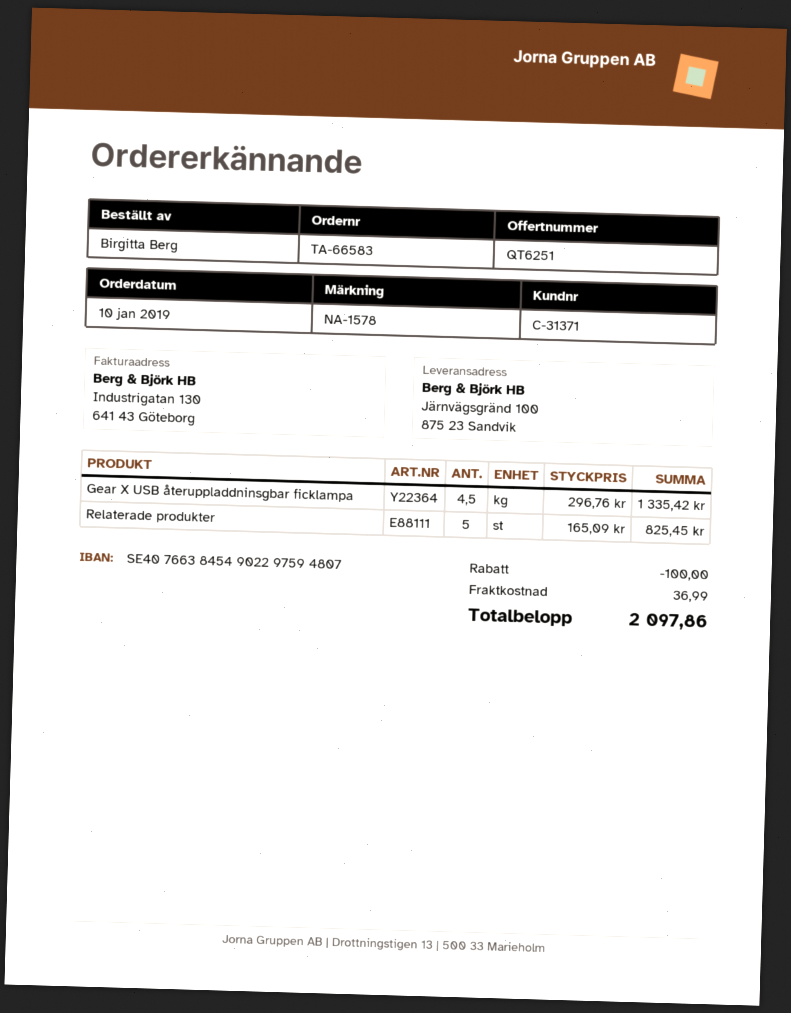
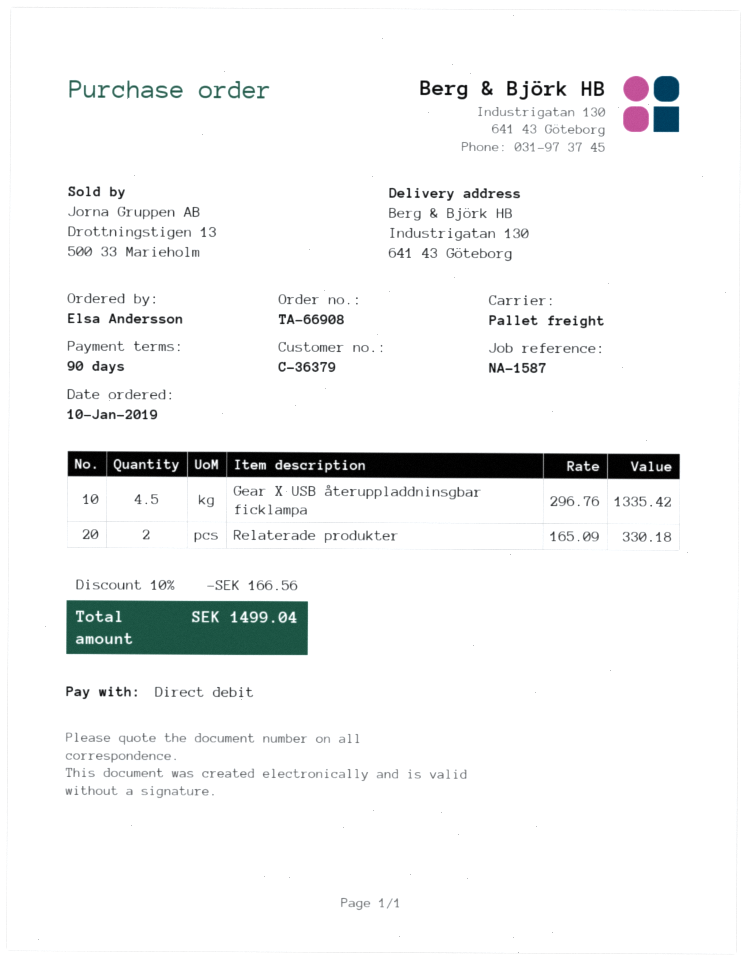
order number: TA-66583 -> TA-66908
customer number: C-31371 -> C-36379
reference: NA-1578 -> NA-1587
ordered by: Birgitta Berg -> Elsa Andersson
ship to: Järnvägsgränd 100, 875 23 Sandvik -> Industrigatan 130, 641 43 Göteborg
Relaterade produkter: 5 x 165.09 = 825.45 -> 2 x 165.09 = 330.18
discount: 100.00 -> 166.56
shipping: 36.99 -> none
total: 2097.86 -> 1499.04

